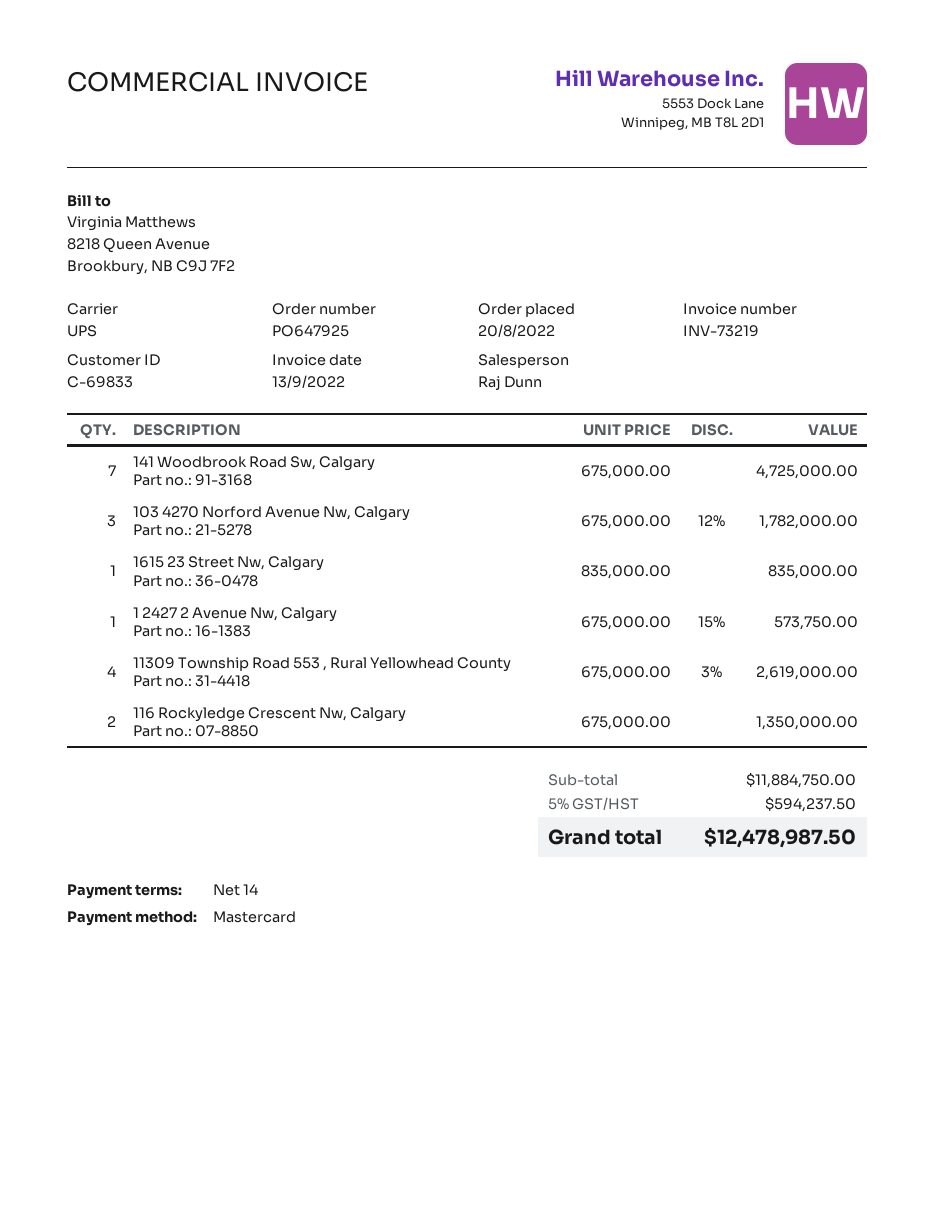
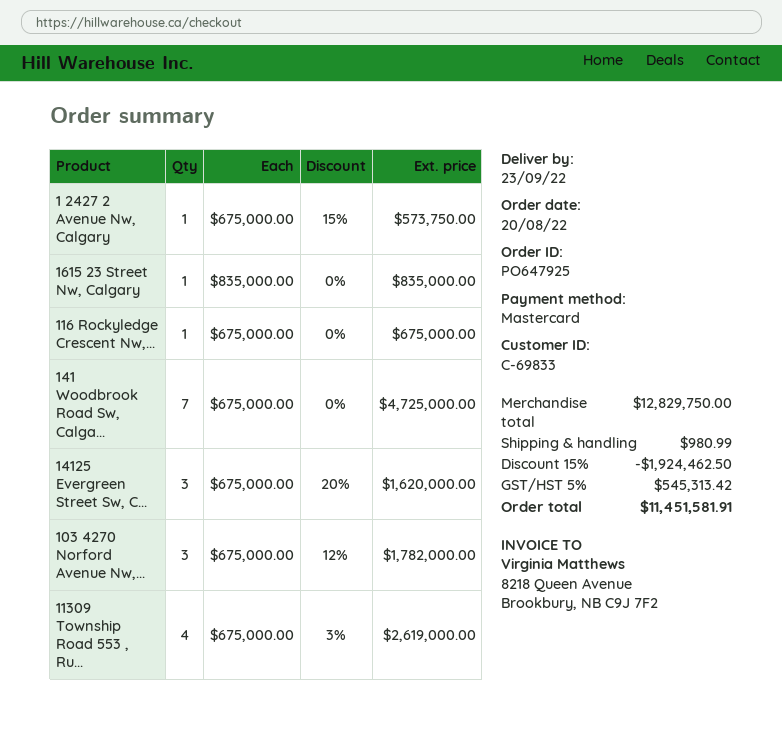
116 Rockyledge Crescent Nw, Calgary: 2 x 675000.00 = 1350000.00 -> 1 x 675000.00 = 675000.00
14125 Evergreen Street Sw, C...: none -> 3 x 675000.00 - 20% = 1620000.00
subtotal: 11884750.00 -> 12829750.00
discount: none -> 15% = 1924462.50
shipping: none -> 980.99
tax: 5% = 594237.50 -> 5% = 545313.42
total: 12478987.50 -> 11451581.91

